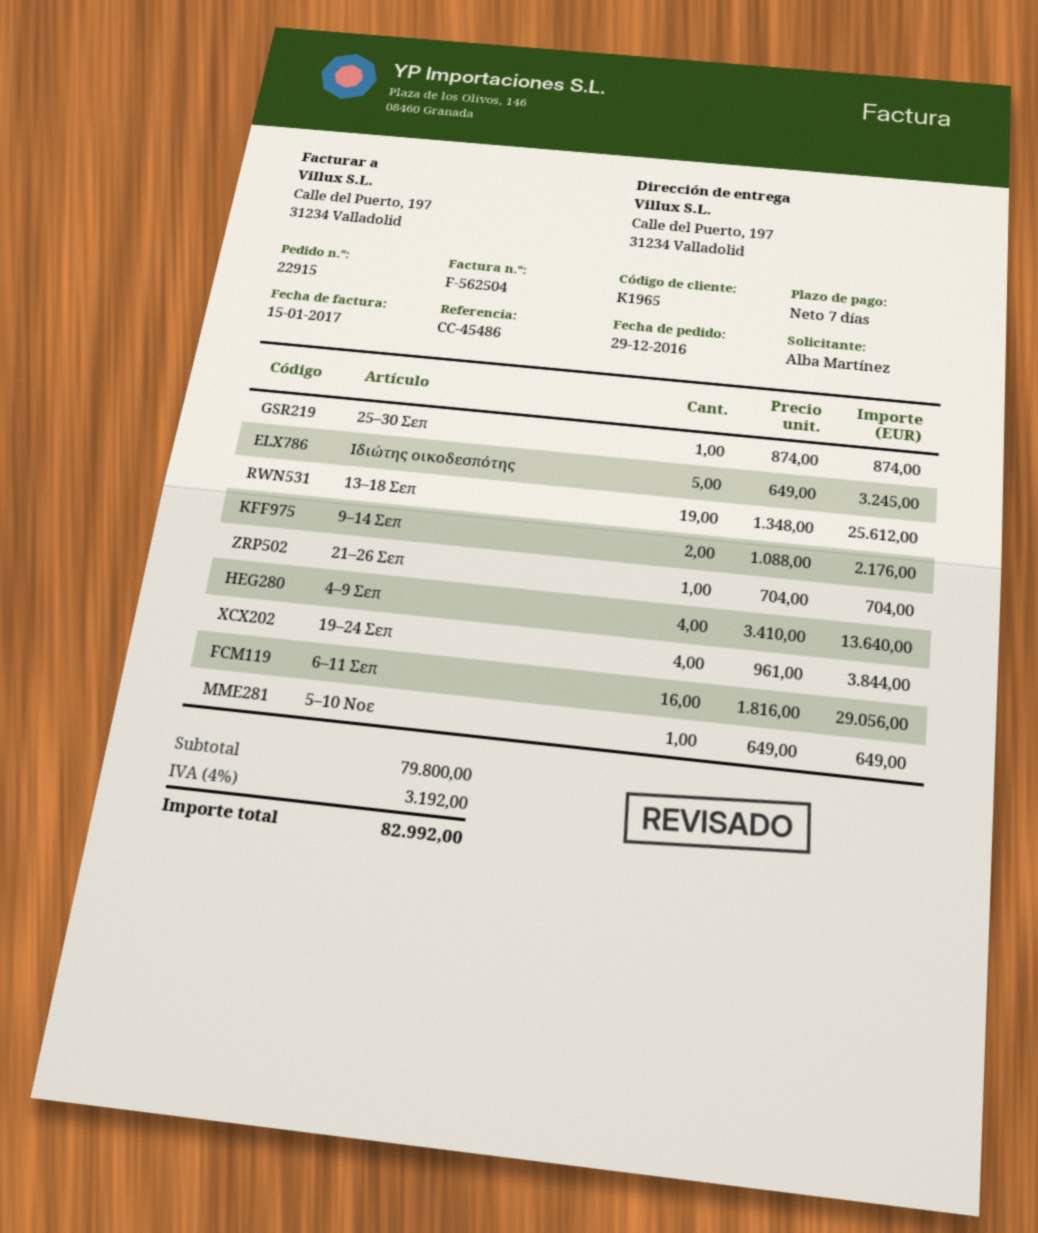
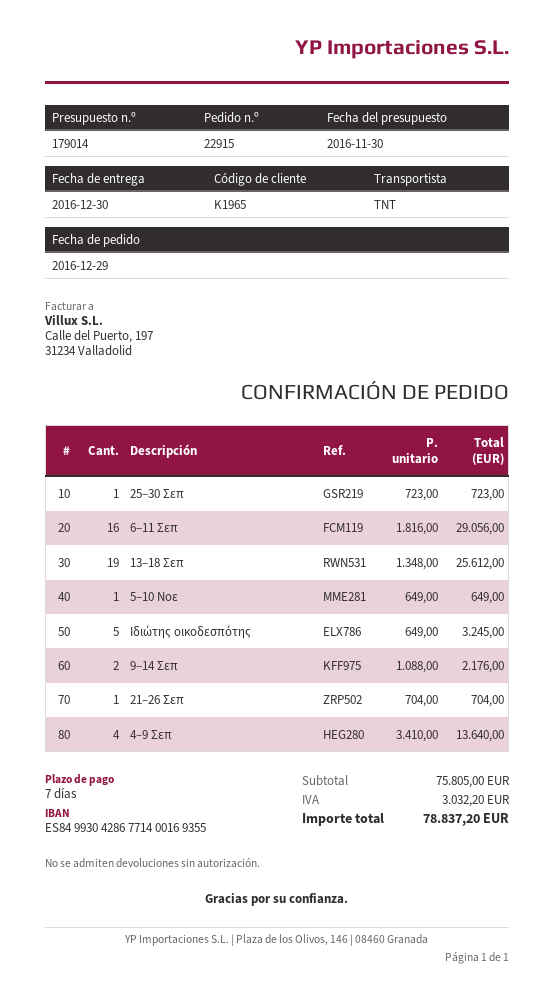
25–30 Σεπ: 1 x 874.00 = 874.00 -> 1 x 723.00 = 723.00
19–24 Σεπ: 4 x 961.00 = 3844.00 -> none
subtotal: 79800.00 -> 75805.00
tax: 3192.00 -> 3032.20
total: 82992.00 -> 78837.20

